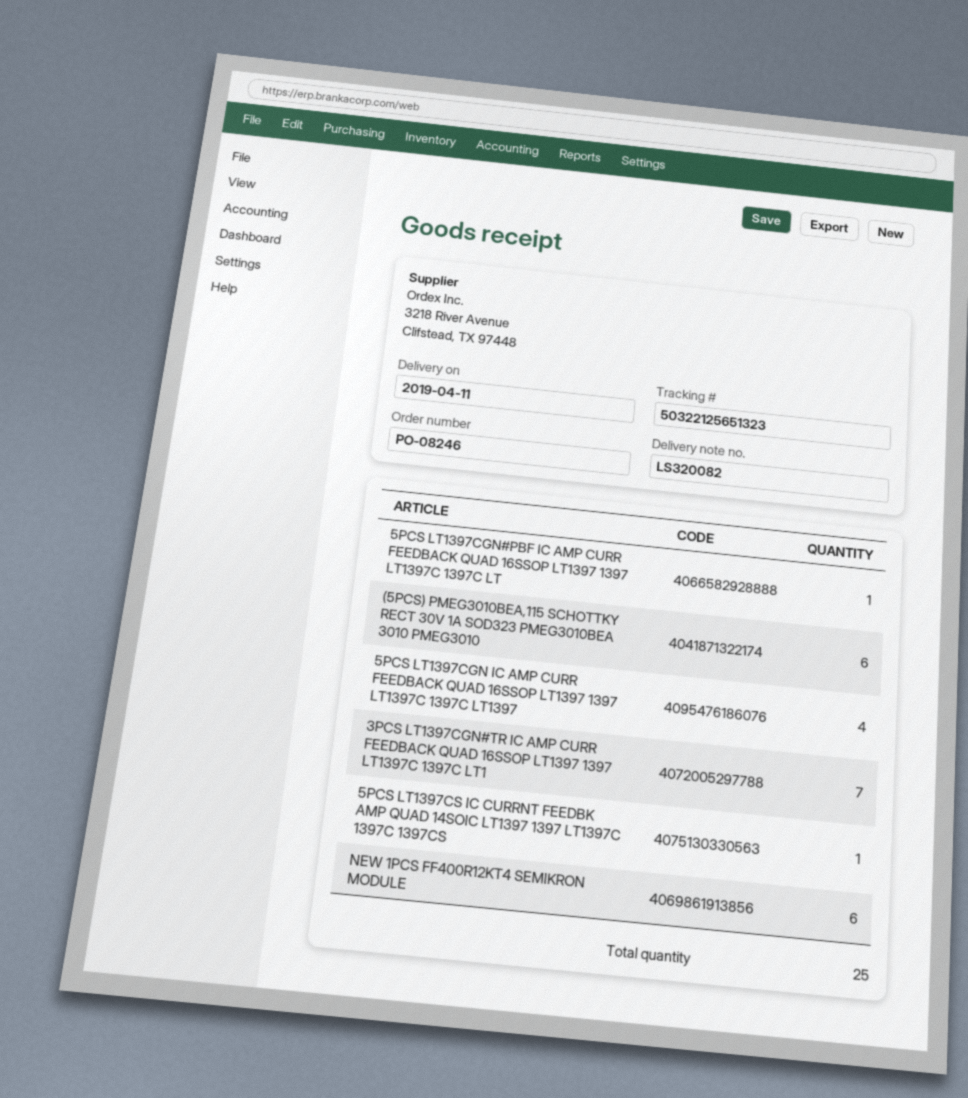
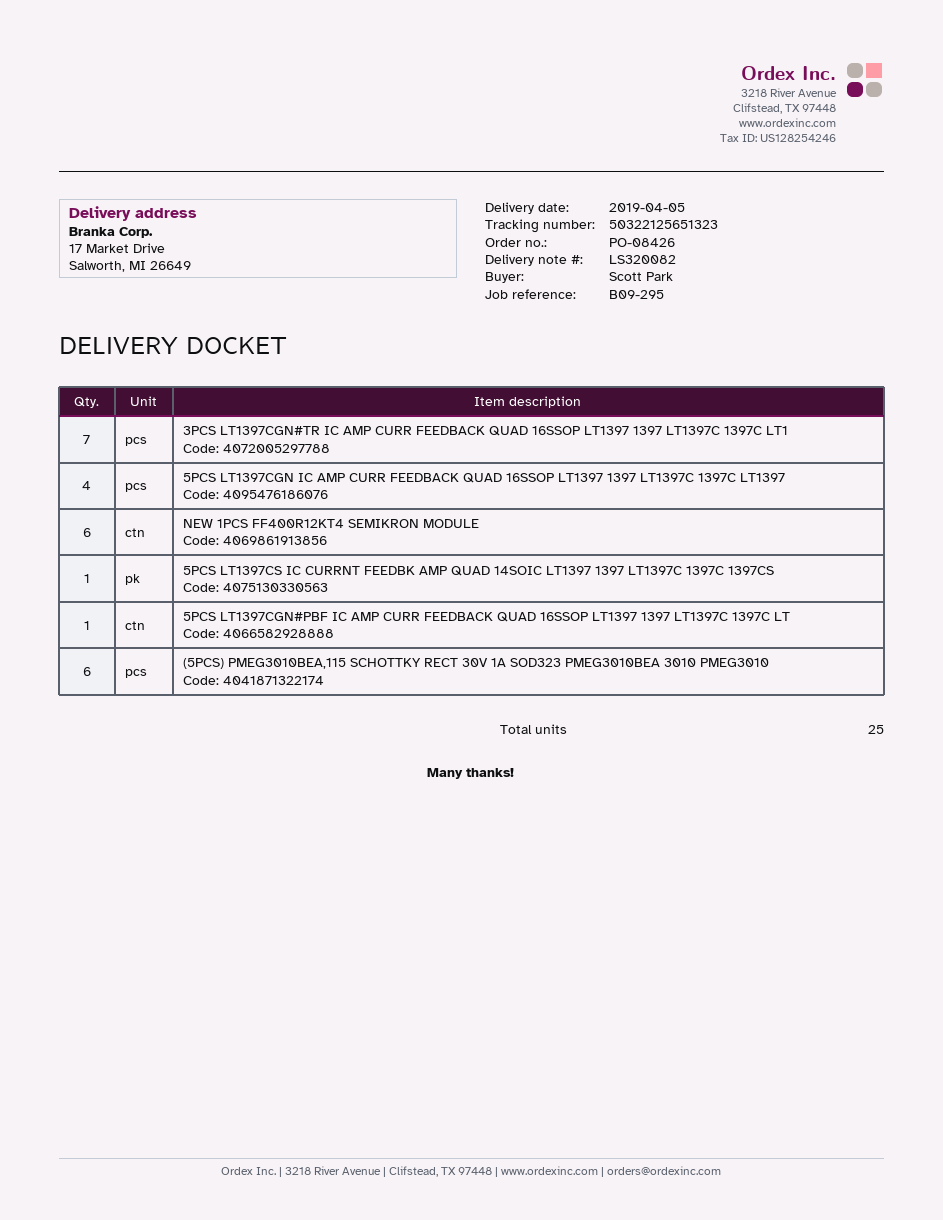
order number: PO-08246 -> PO-08426
delivery date: 2019-04-11 -> 2019-04-05

